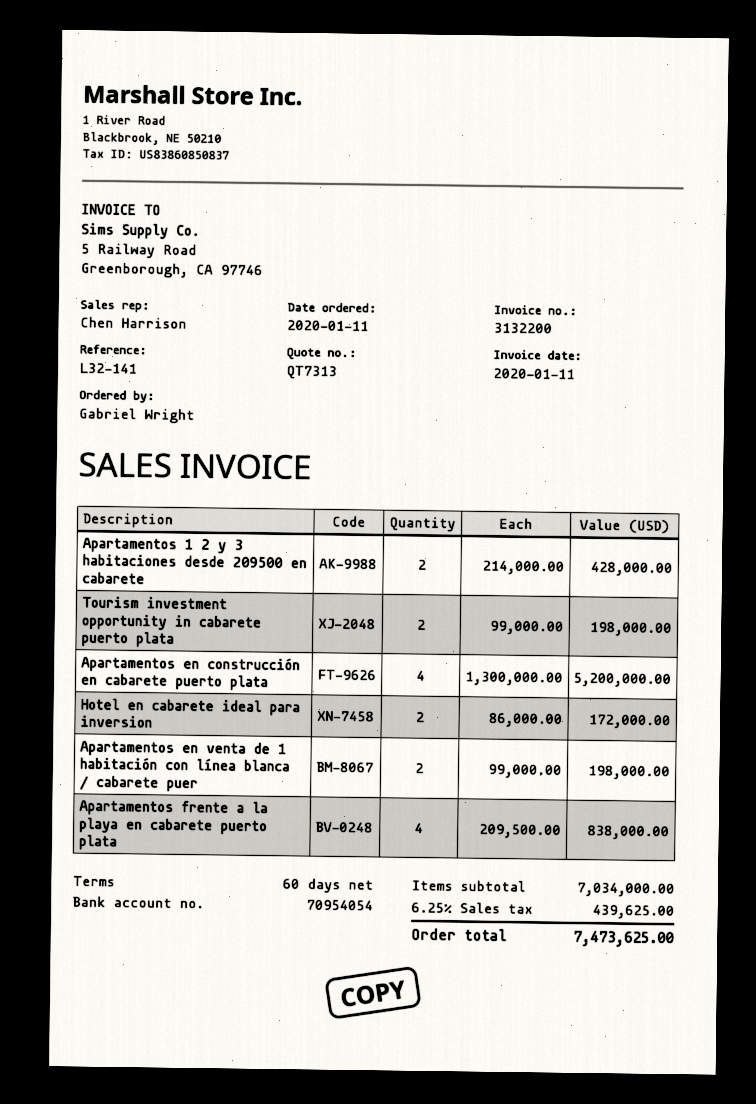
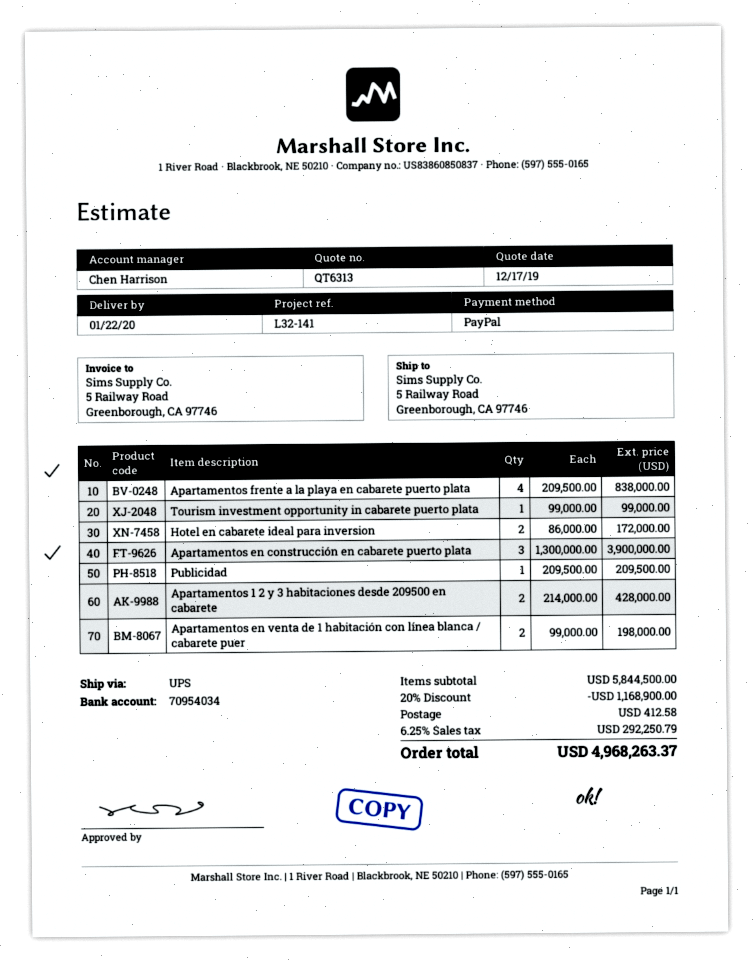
quote number: QT7313 -> QT6313
bank account: 70954054 -> 70954034
Tourism investment opportunity in cabarete puerto plata: 2 x 99000.00 = 198000.00 -> 1 x 99000.00 = 99000.00
Apartamentos en construcción en cabarete puerto plata: 4 x 1300000.00 = 5200000.00 -> 3 x 1300000.00 = 3900000.00
Publicidad: none -> 1 x 209500.00 = 209500.00
subtotal: 7034000.00 -> 5844500.00
discount: none -> 20% = 1168900.00
shipping: none -> 412.58
tax: 6.25% = 439625.00 -> 6.25% = 292250.79
total: 7473625.00 -> 4968263.37

